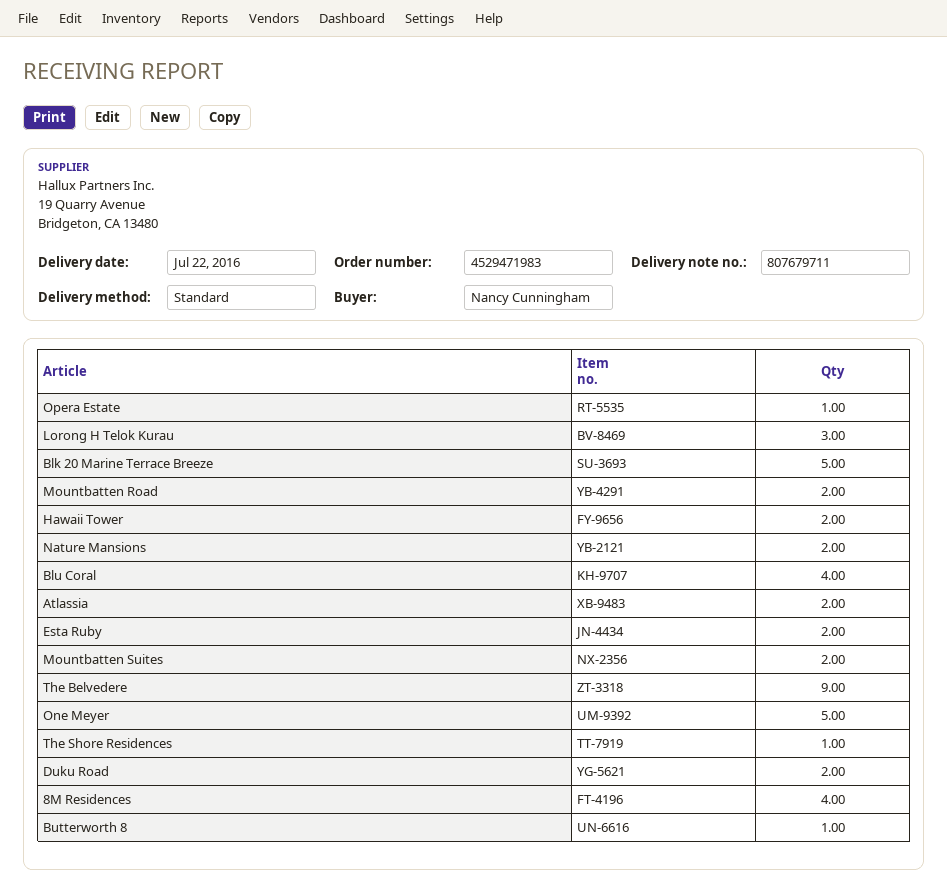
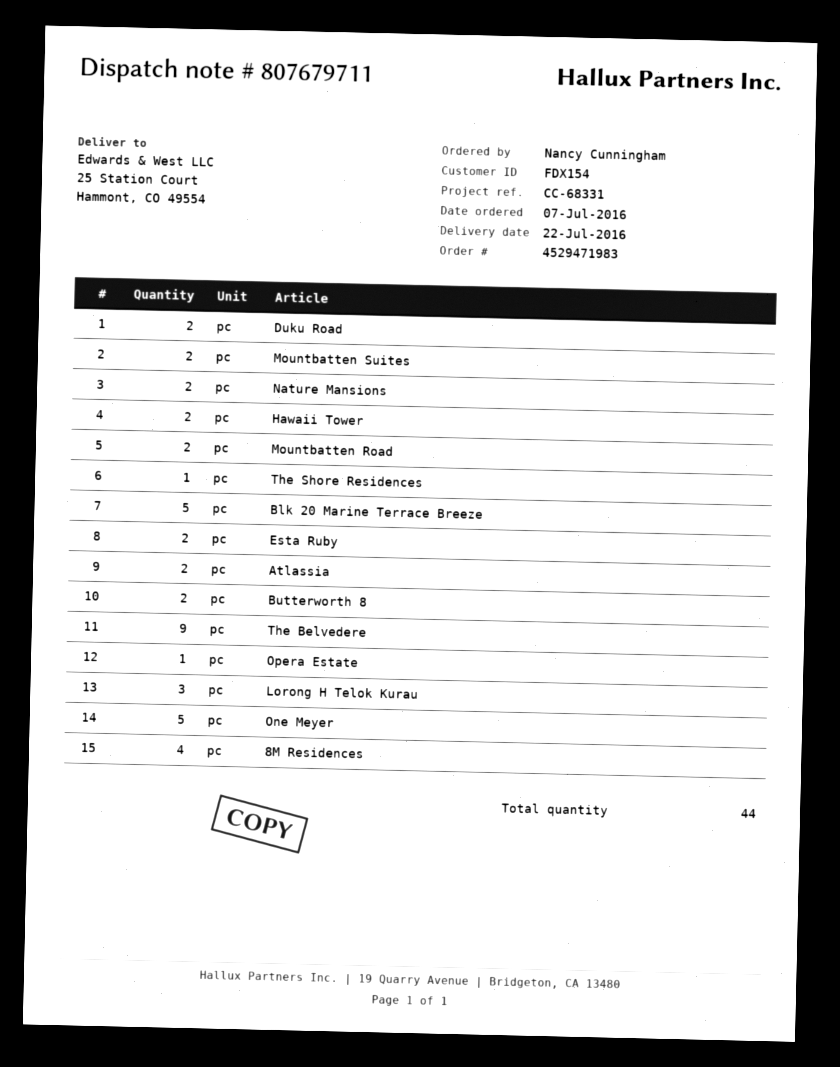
Blu Coral: 4 -> none
Butterworth 8: 1 -> 2

